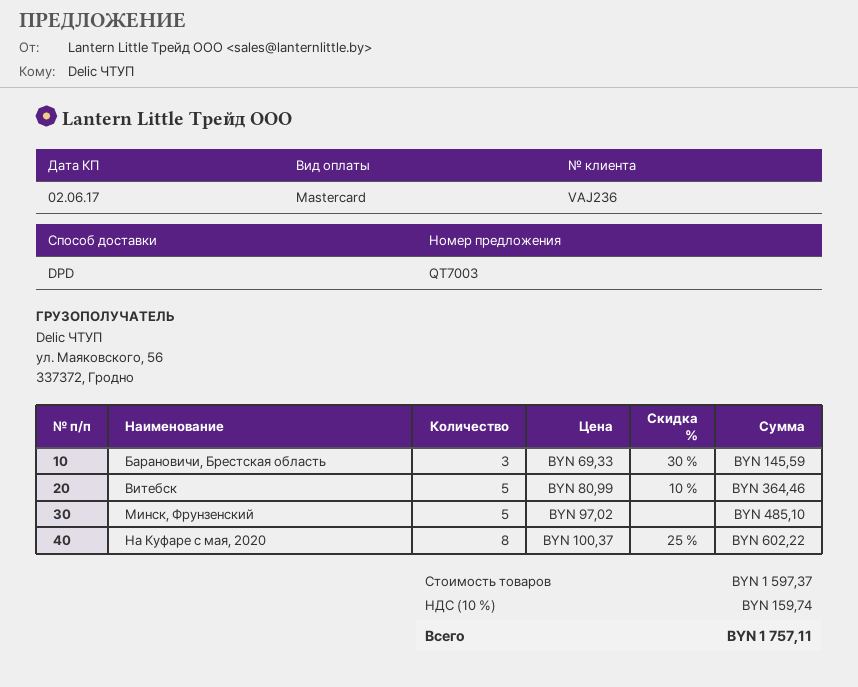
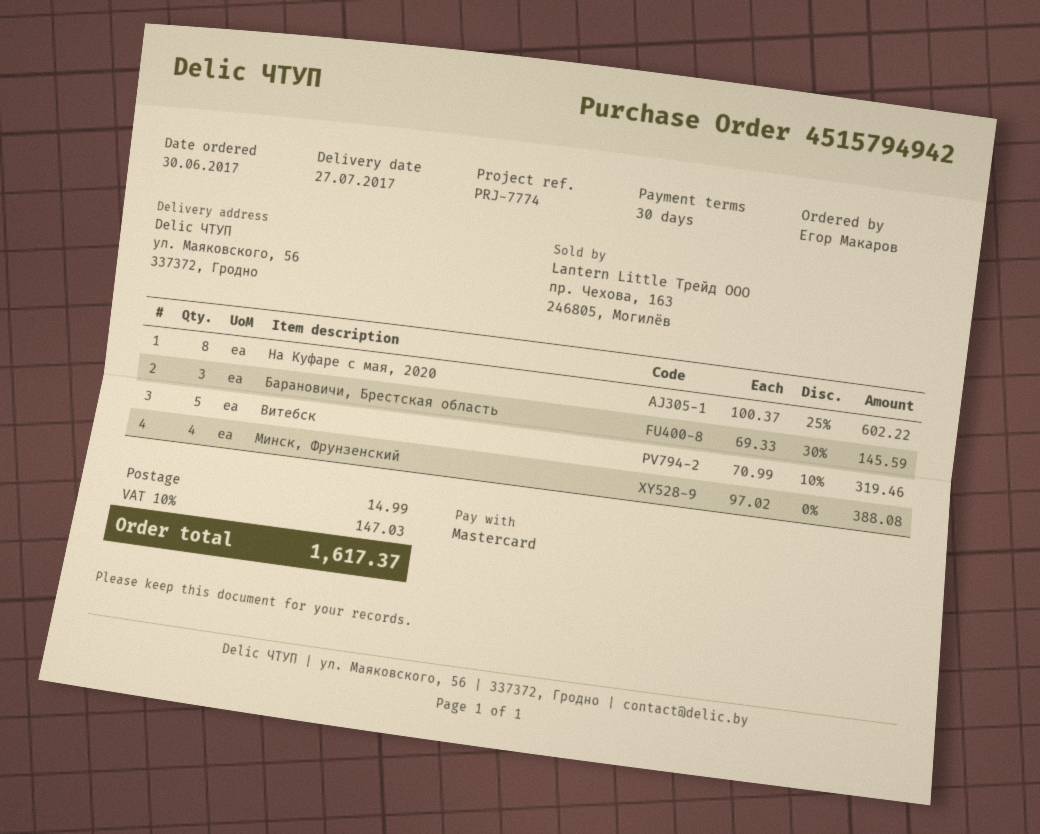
Витебск: 5 x 80.99 - 10% = 364.46 -> 5 x 70.99 - 10% = 319.46
Минск, Фрунзенский: 5 x 97.02 = 485.10 -> 4 x 97.02 = 388.08
shipping: none -> 14.99
tax: 10% = 159.74 -> 10% = 147.03
total: 1757.11 -> 1617.37

